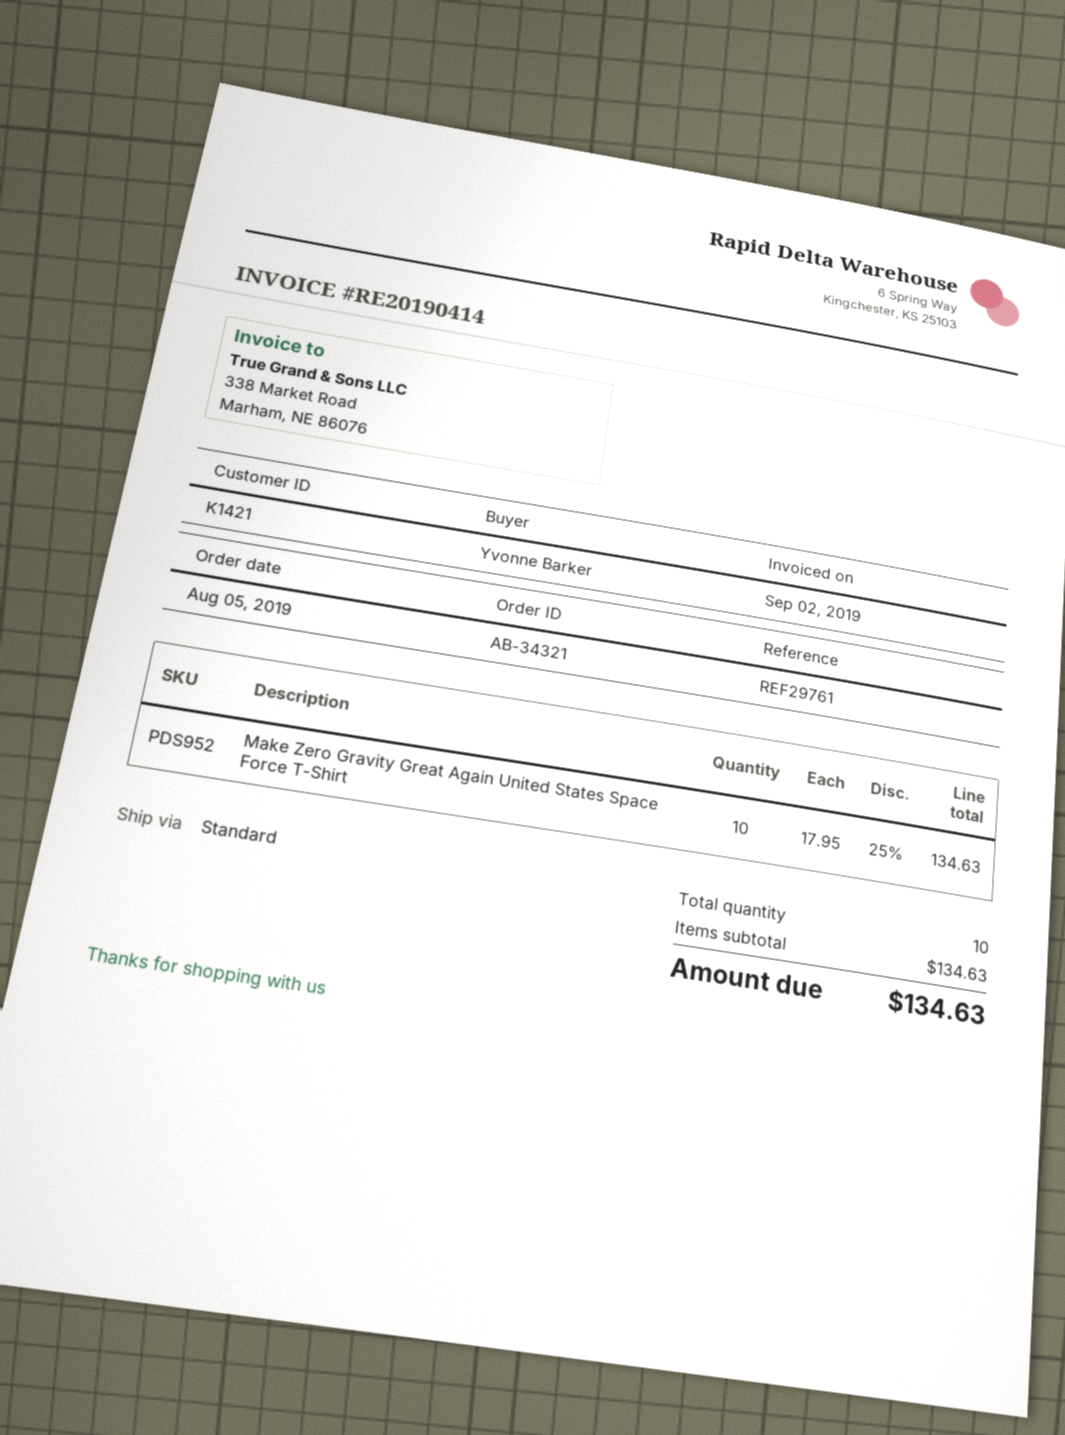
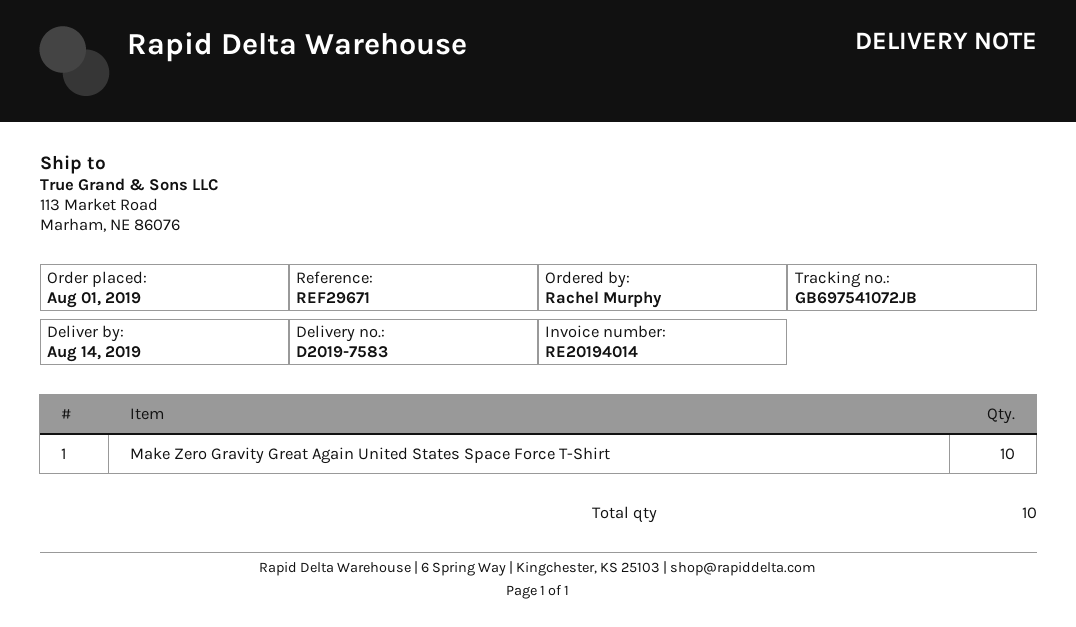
order date: 2019-08-05 -> 2019-08-01
invoice number: RE20190414 -> RE20194014
reference: REF29761 -> REF29671
ordered by: Yvonne Barker -> Rachel Murphy

